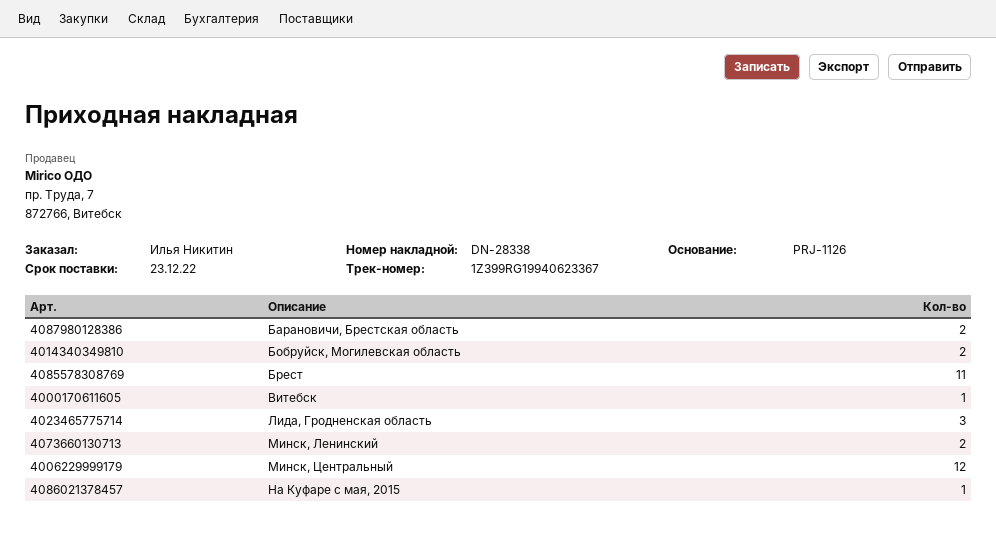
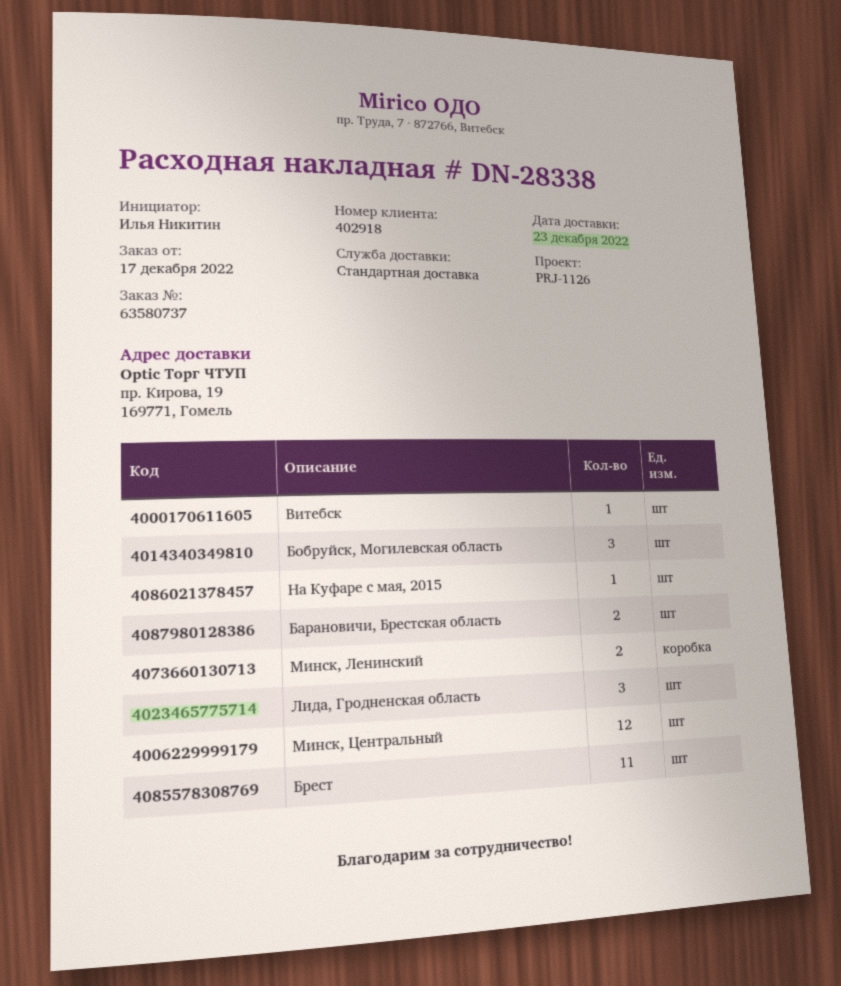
Бобруйск, Могилевская область: 2 -> 3

